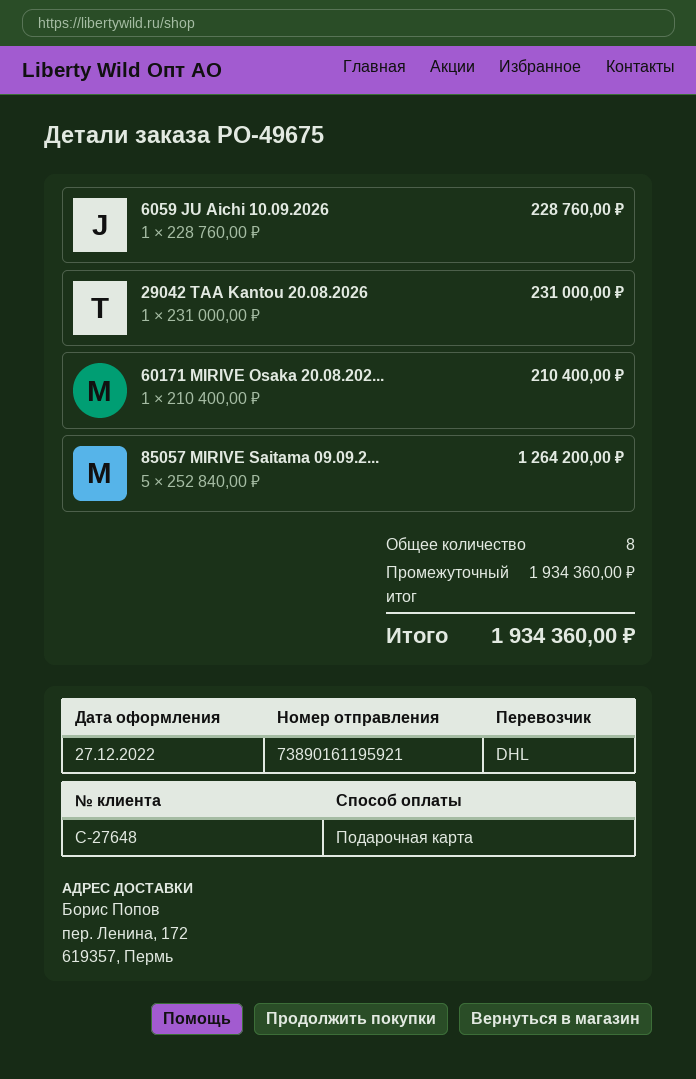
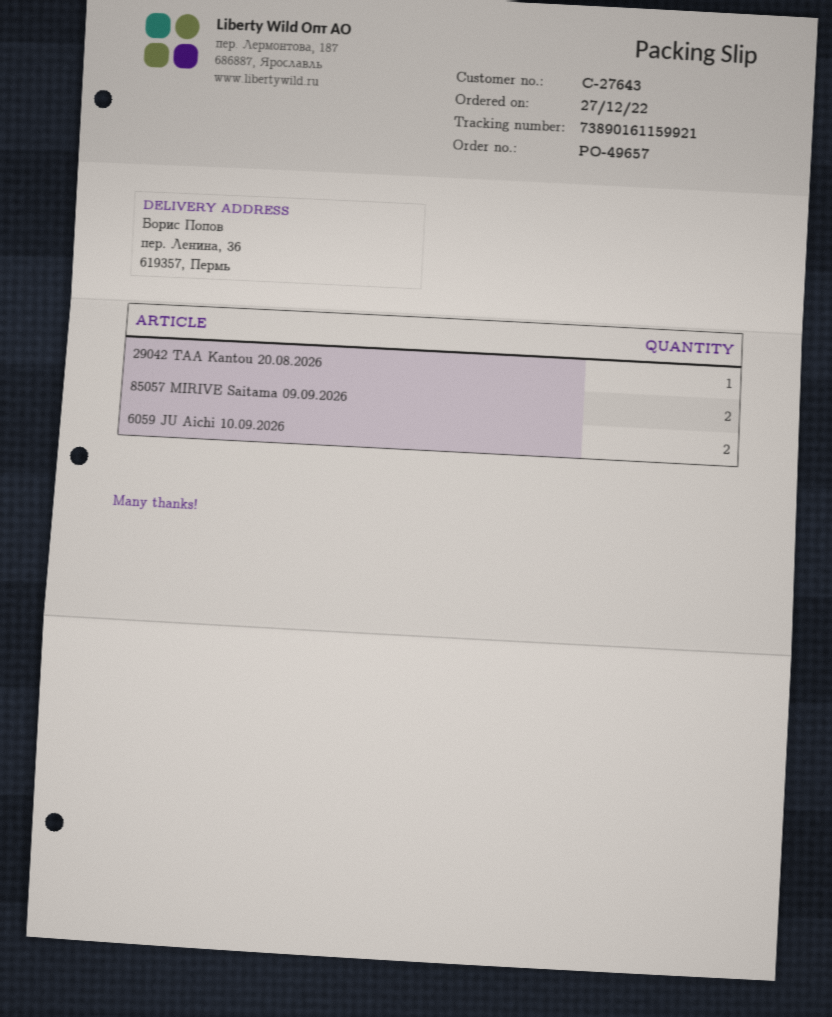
order number: PO-49675 -> PO-49657
customer number: C-27648 -> C-27643
tracking number: 73890161195921 -> 73890161159921
ship to: пер. Ленина, 172, 619357, Пермь -> пер. Ленина, 36, 619357, Пермь
6059 JU Aichi 10.09.2026: 1 -> 2
60171 MIRIVE Osaka 20.08.202...: 1 -> none
85057 MIRIVE Saitama 09.09.2...: 5 -> 2

